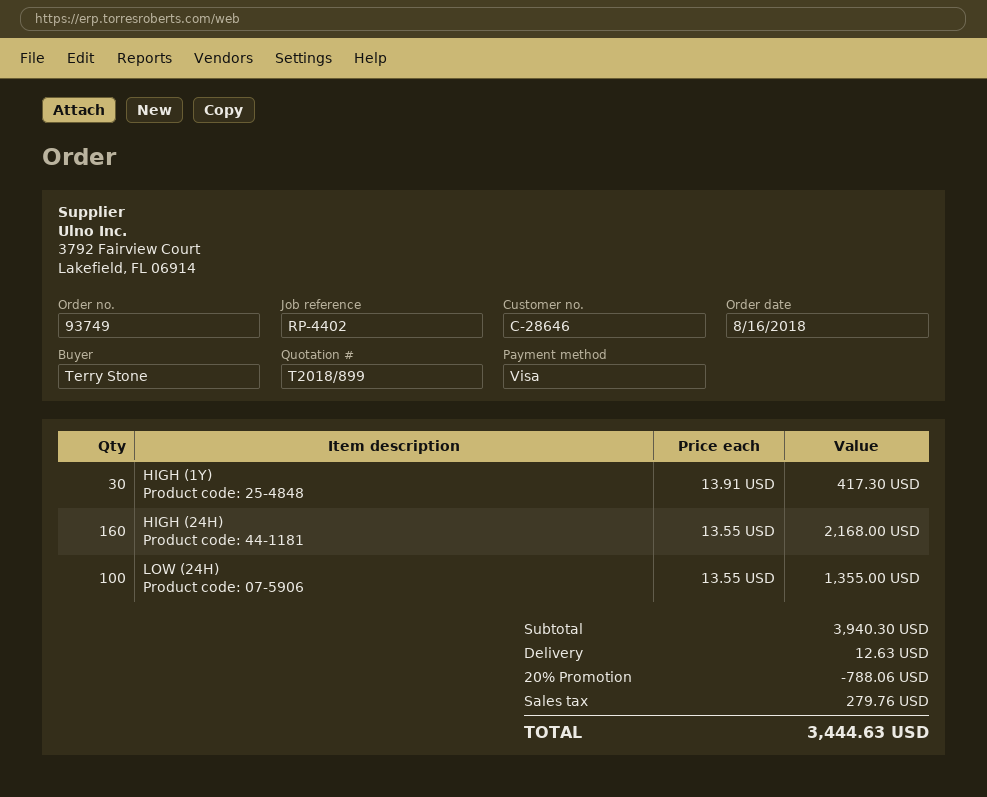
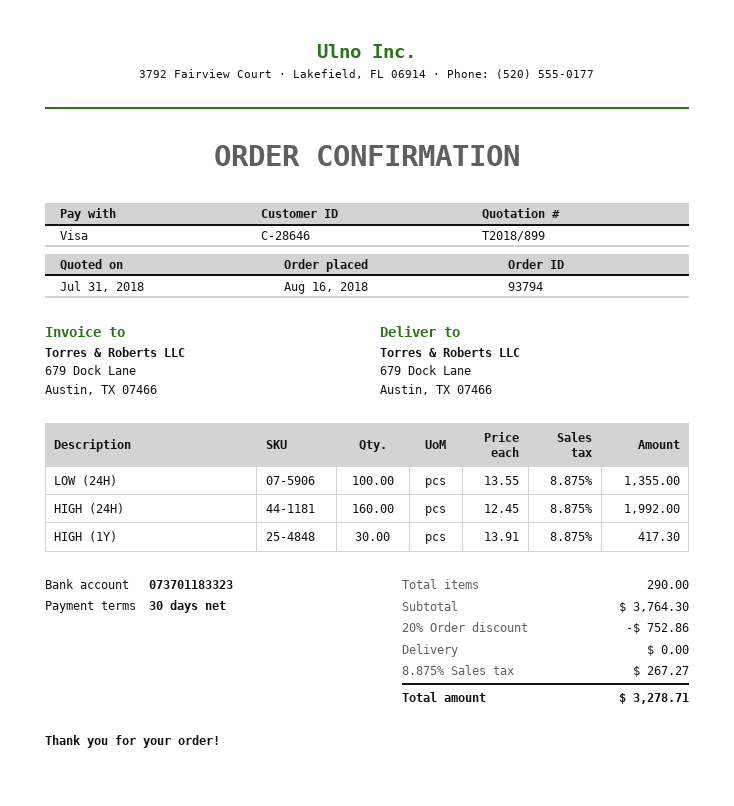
order number: 93749 -> 93794
HIGH (24H): 160 x 13.55 = 2168.00 -> 160 x 12.45 = 1992.00
subtotal: 3940.30 -> 3764.30
discount: 20% = 788.06 -> 20% = 752.86
shipping: 12.63 -> 0.00
tax: 279.76 -> 267.27
total: 3444.63 -> 3278.71

